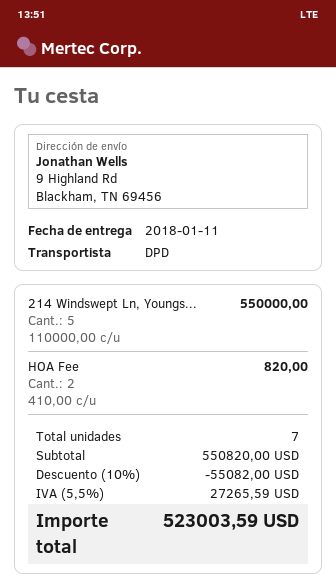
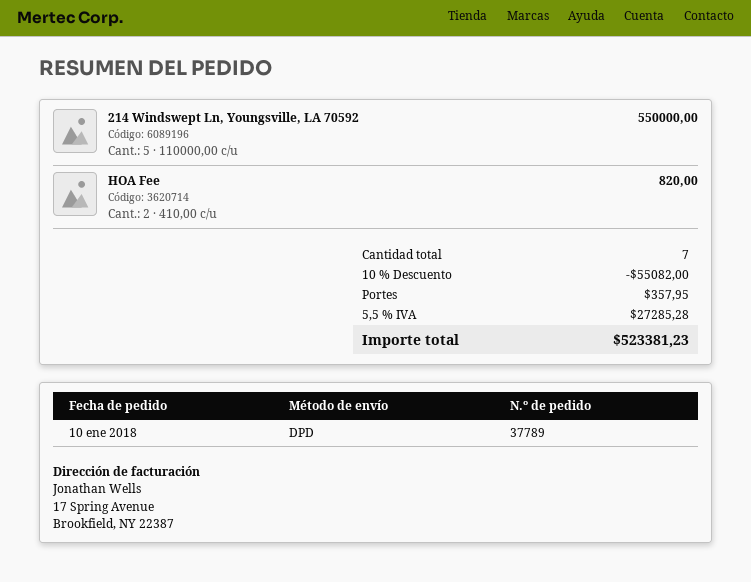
shipping: none -> 357.95
tax: 5.5% = 27265.59 -> 5.5% = 27285.28
total: 523003.59 -> 523381.23

